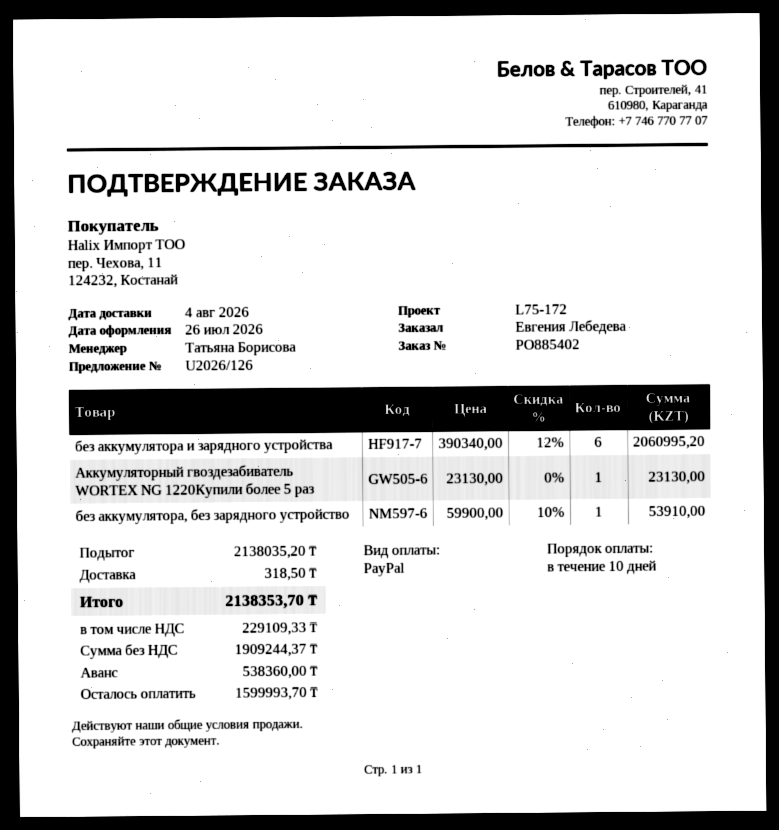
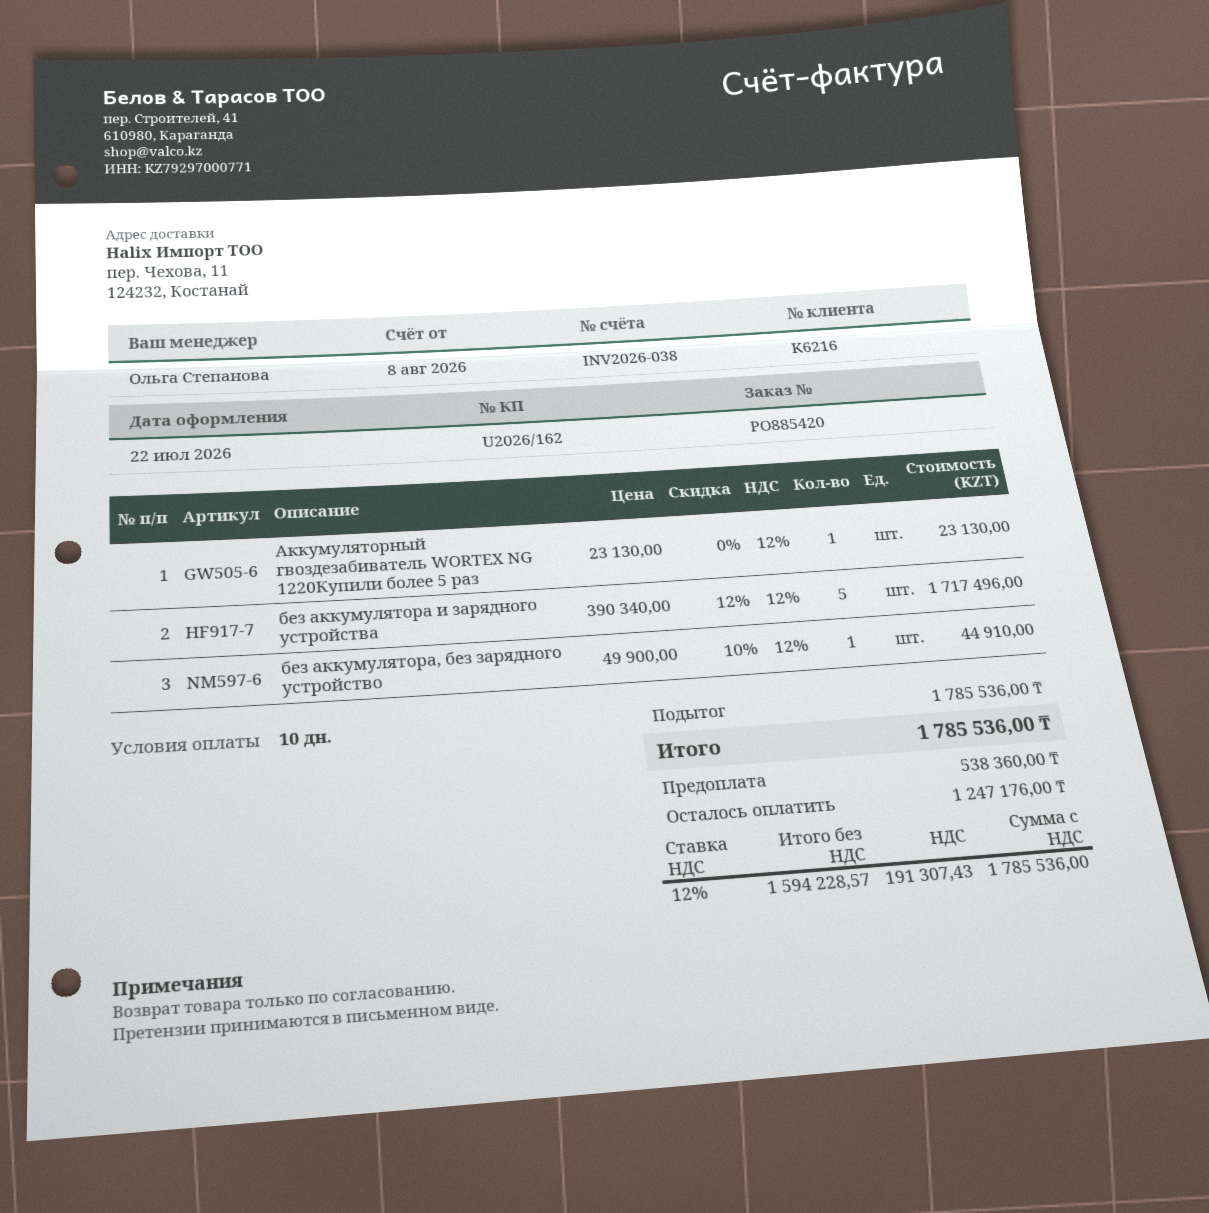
quote number: U2026/126 -> U2026/162
order number: PO885402 -> PO885420
order date: 2026-07-26 -> 2026-07-22
sales rep: Татьяна Борисова -> Ольга Степанова
без аккумулятора и зарядного устройства: 6 x 390340.00 - 12% = 2060995.20 -> 5 x 390340.00 - 12% = 1717496.00
без аккумулятора, без зарядного устройство: 1 x 59900.00 - 10% = 53910.00 -> 1 x 49900.00 - 10% = 44910.00
subtotal: 2138035.20 -> 1785536.00
shipping: 318.50 -> none
net: 1909244.37 -> 1594228.57
tax: 229109.33 -> 191307.43
total: 2138353.70 -> 1785536.00
balance: 1599993.70 -> 1247176.00

